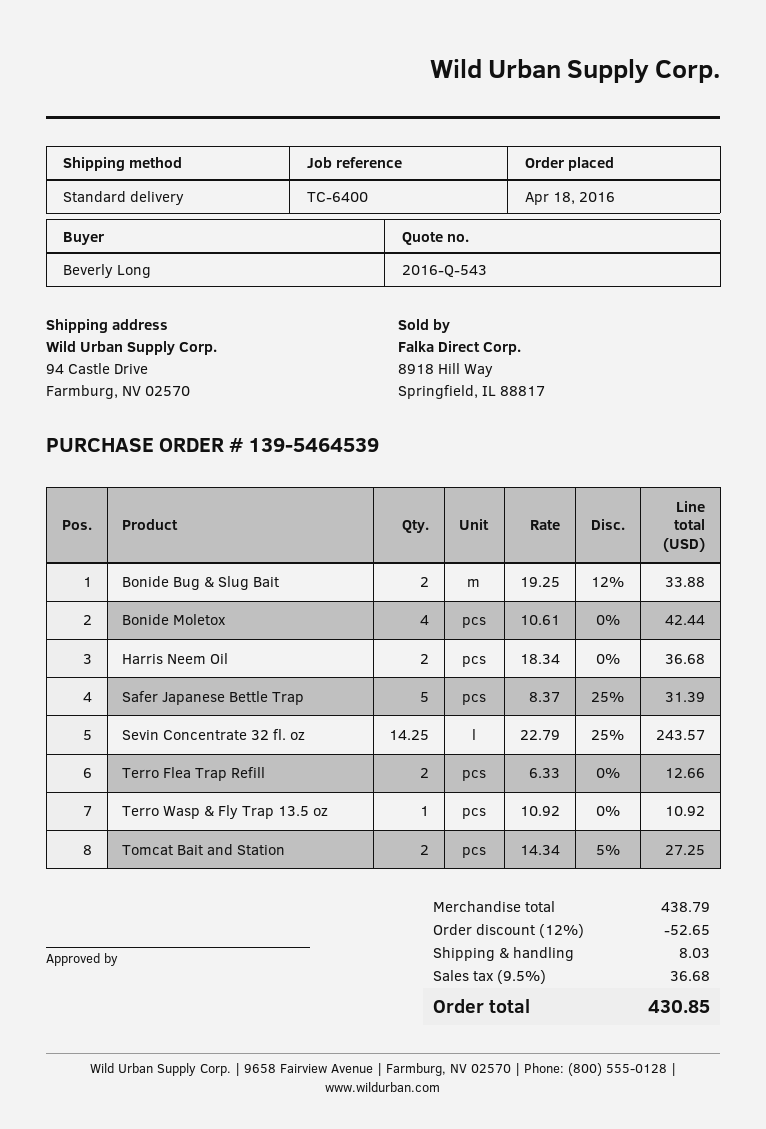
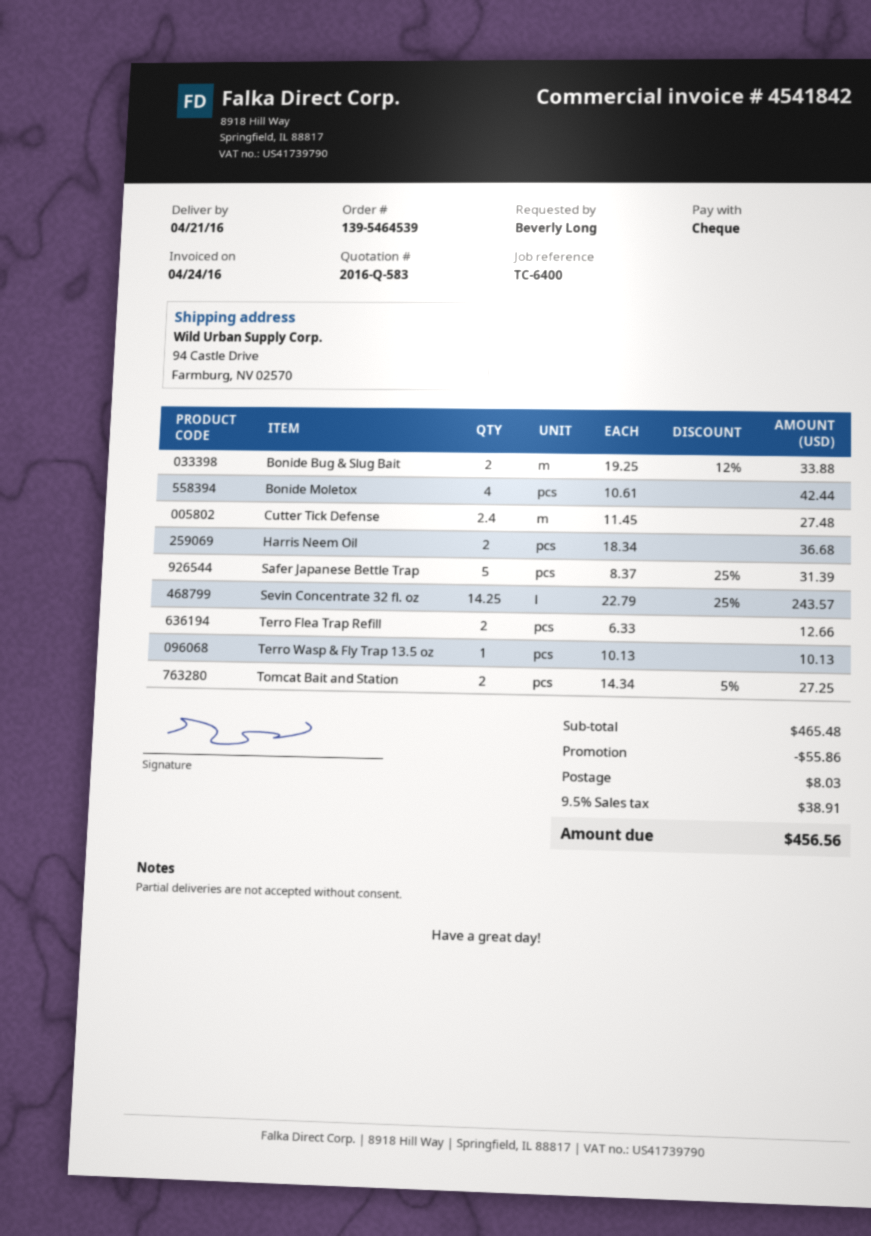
quote number: 2016-Q-543 -> 2016-Q-583
Terro Wasp & Fly Trap 13.5 oz: 1 x 10.92 = 10.92 -> 1 x 10.13 = 10.13
Cutter Tick Defense: none -> 2.4 x 11.45 = 27.48
subtotal: 438.79 -> 465.48
discount: 52.65 -> 55.86
tax: 9.5% = 36.68 -> 9.5% = 38.91
total: 430.85 -> 456.56

